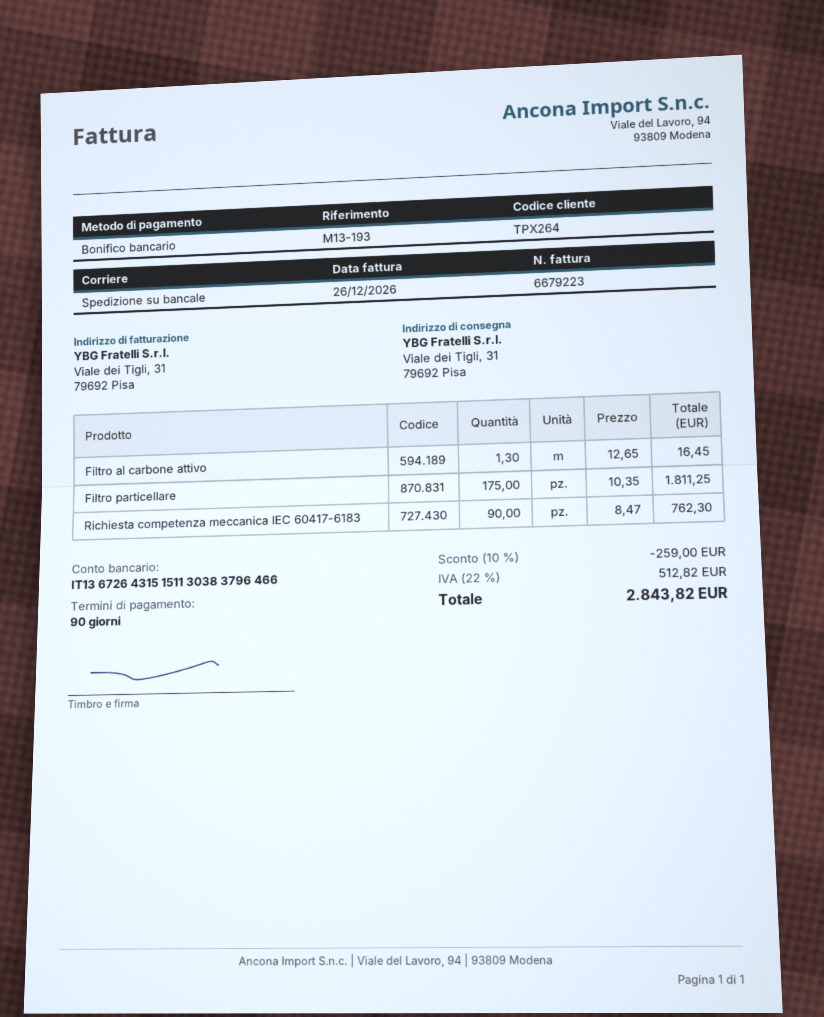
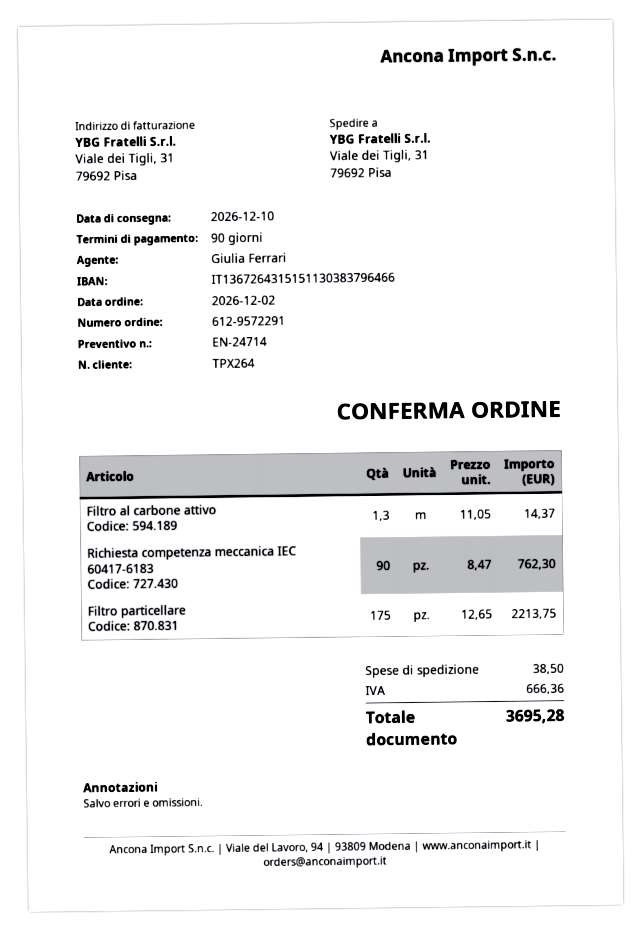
Filtro al carbone attivo: 1.3 x 12.65 = 16.45 -> 1.3 x 11.05 = 14.37
Filtro particellare: 175 x 10.35 = 1811.25 -> 175 x 12.65 = 2213.75
discount: 10% = 259.00 -> none
shipping: none -> 38.50
tax: 512.82 -> 666.36
total: 2843.82 -> 3695.28

